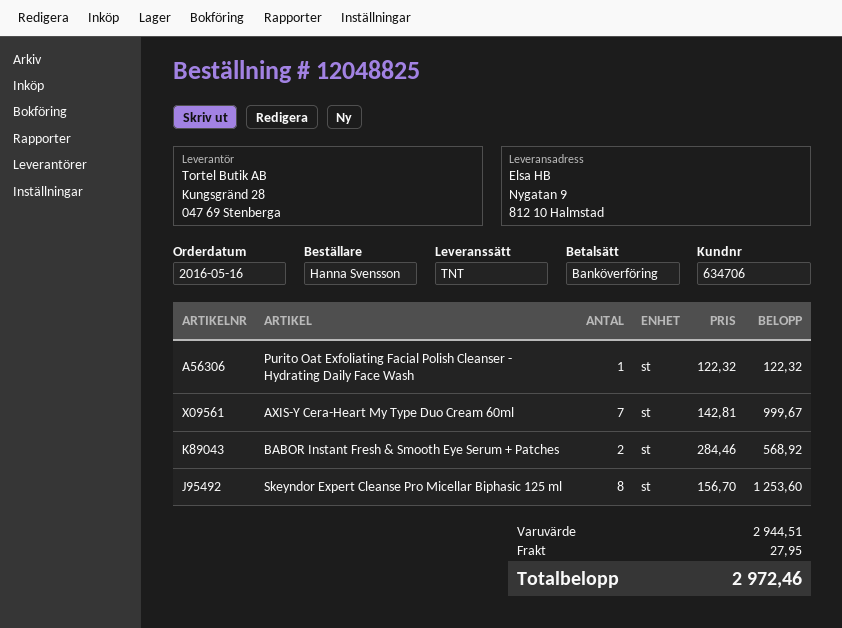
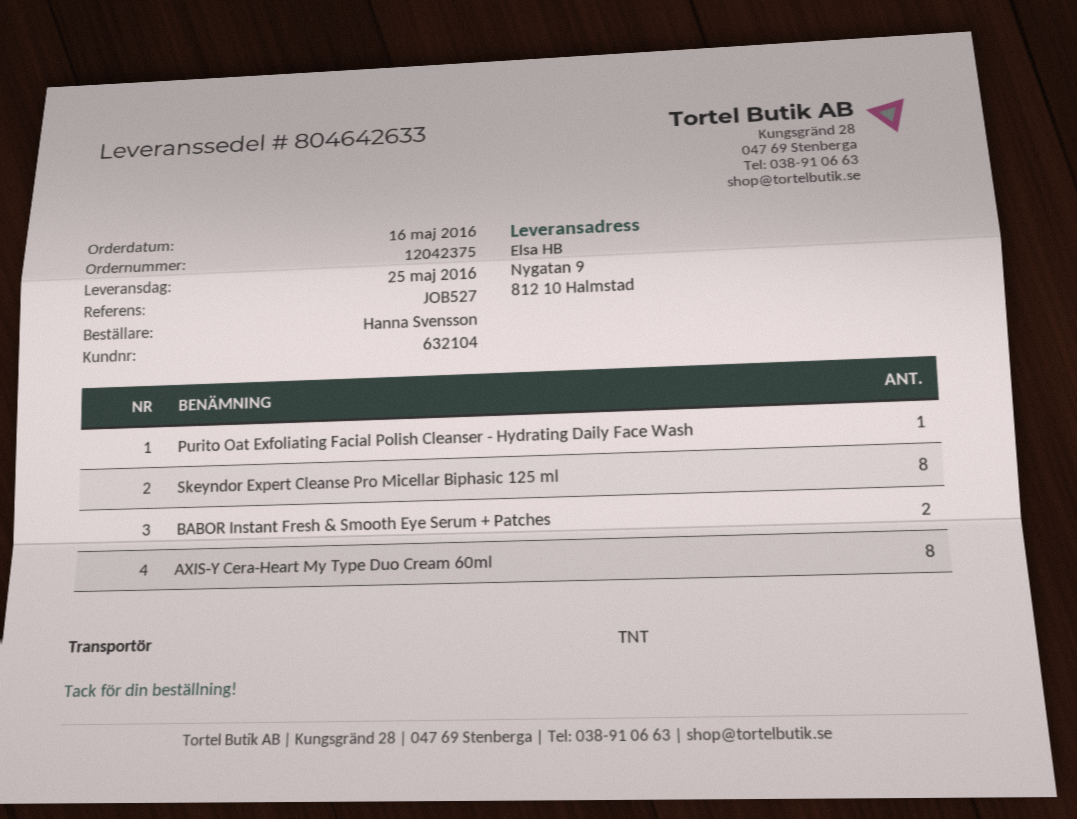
order number: 12048825 -> 12042375
customer number: 634706 -> 632104
AXIS-Y Cera-Heart My Type Duo Cream 60ml: 7 -> 8

